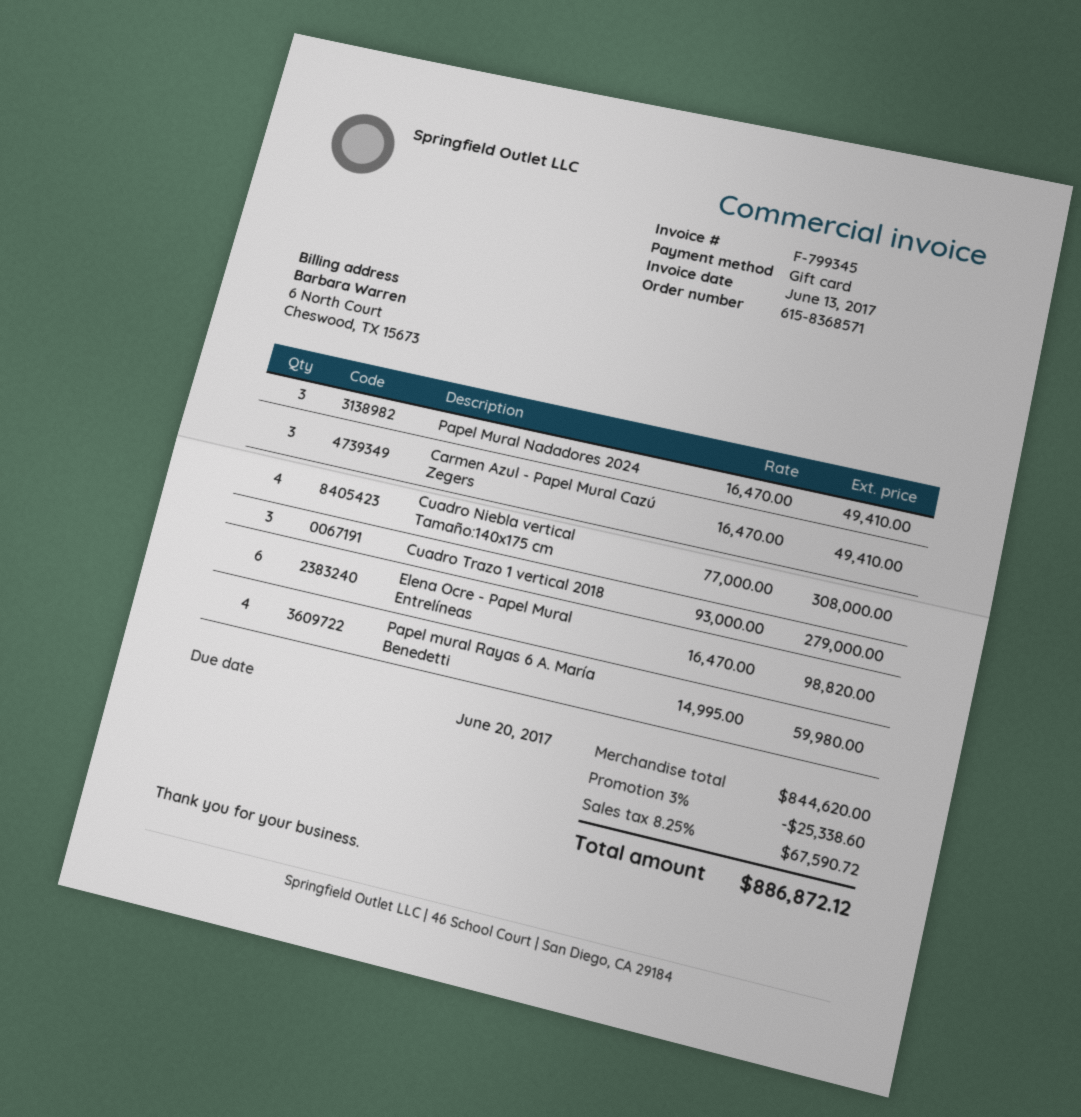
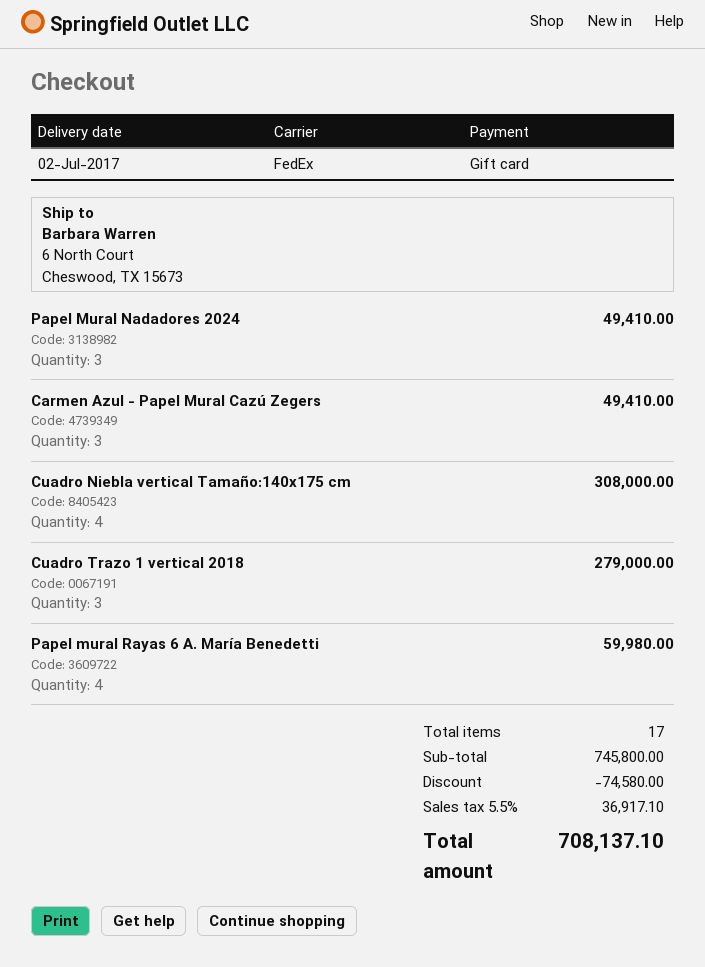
Elena Ocre - Papel Mural Entrelíneas: 6 for 98820.00 -> none
subtotal: 844620.00 -> 745800.00
discount: 25338.60 -> 74580.00
tax: 8.25% = 67590.72 -> 5.5% = 36917.10
total: 886872.12 -> 708137.10

